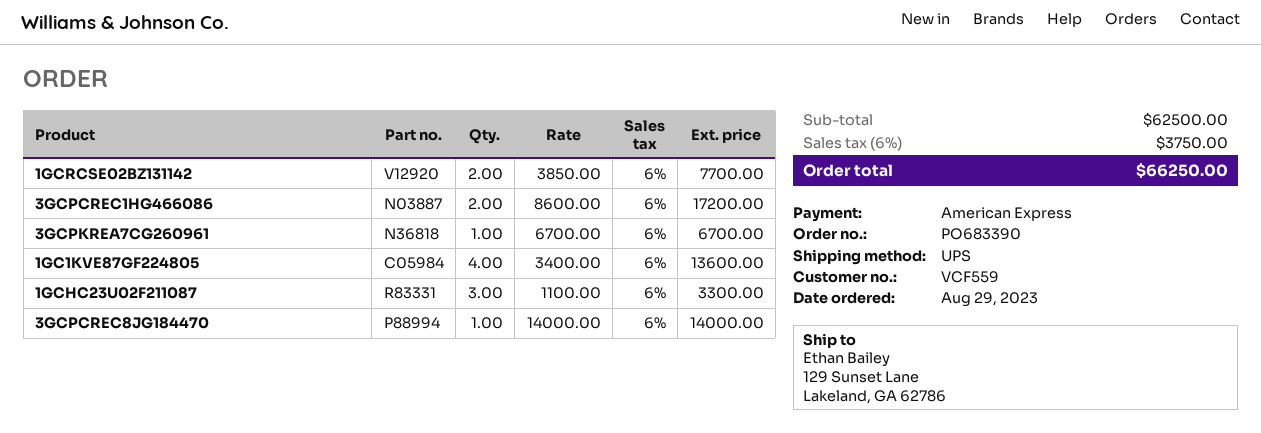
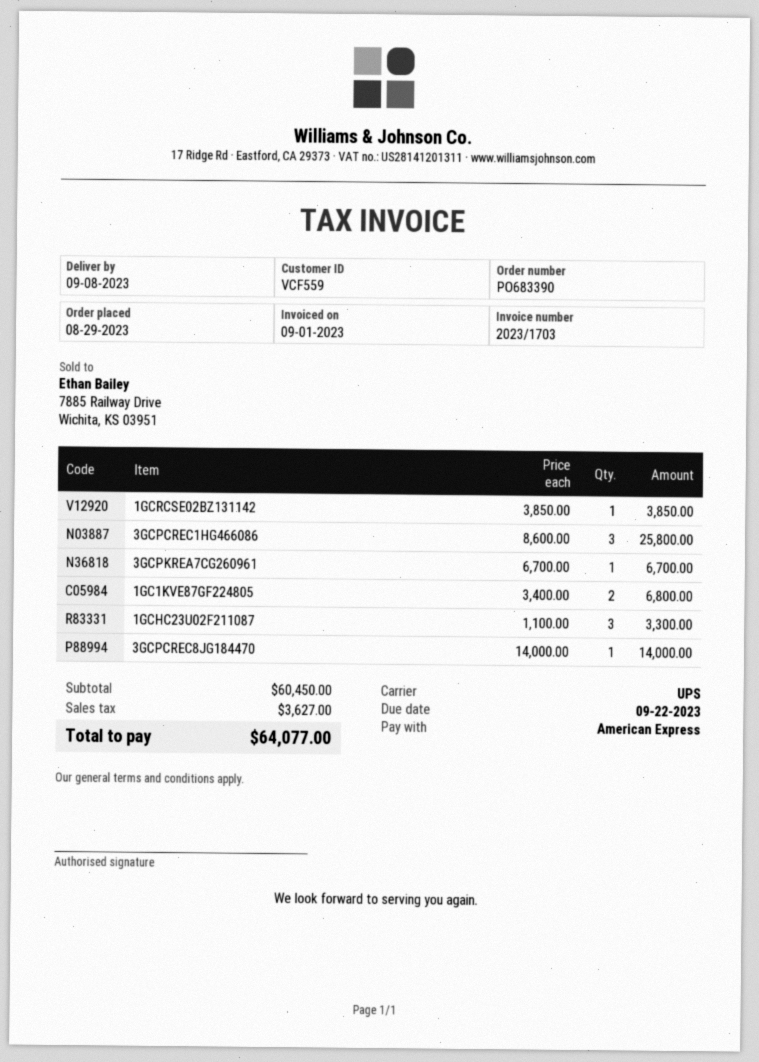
1GCRCSE02BZ131142: 2 x 3850.00 = 7700.00 -> 1 x 3850.00 = 3850.00
3GCPCREC1HG466086: 2 x 8600.00 = 17200.00 -> 3 x 8600.00 = 25800.00
1GC1KVE87GF224805: 4 x 3400.00 = 13600.00 -> 2 x 3400.00 = 6800.00
subtotal: 62500.00 -> 60450.00
tax: 3750.00 -> 3627.00
total: 66250.00 -> 64077.00

